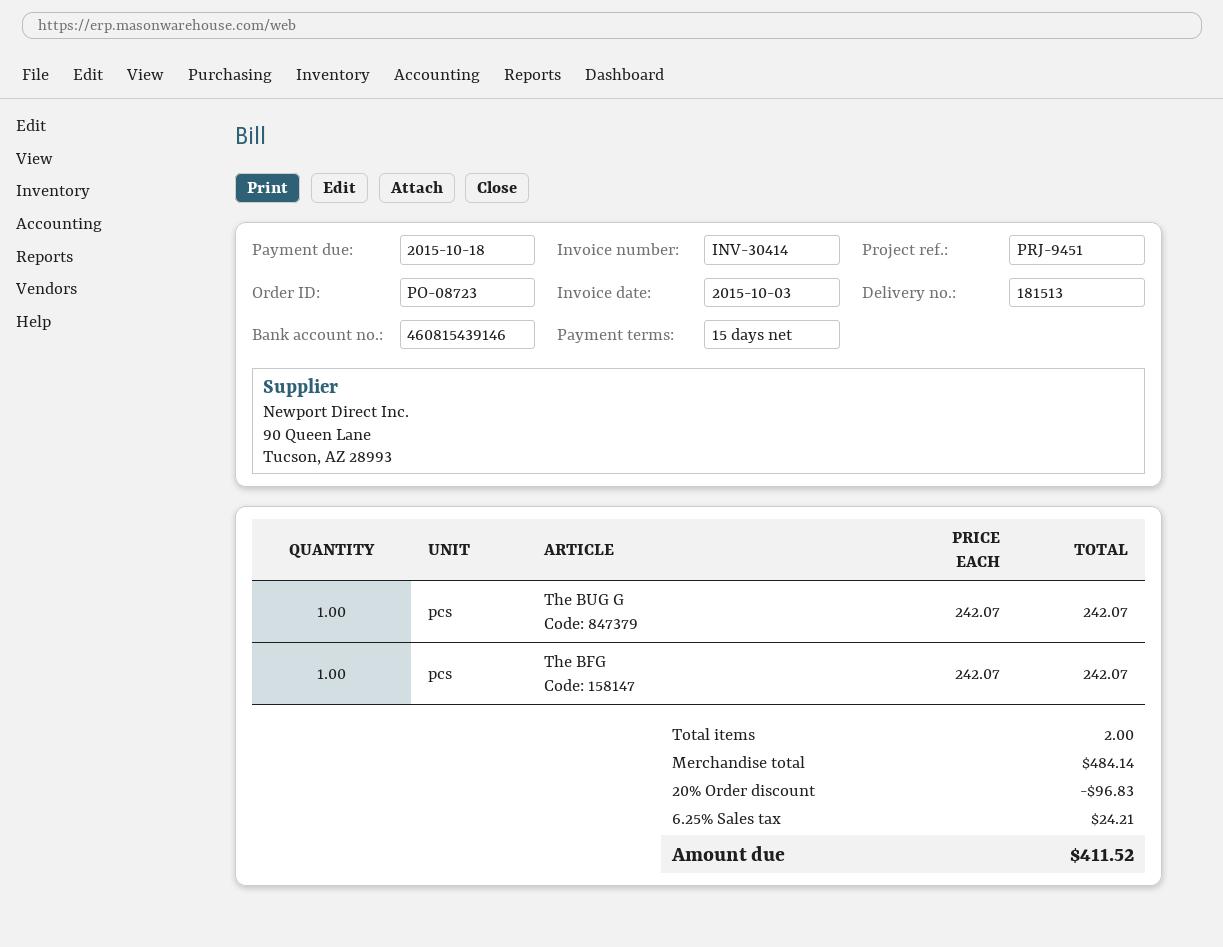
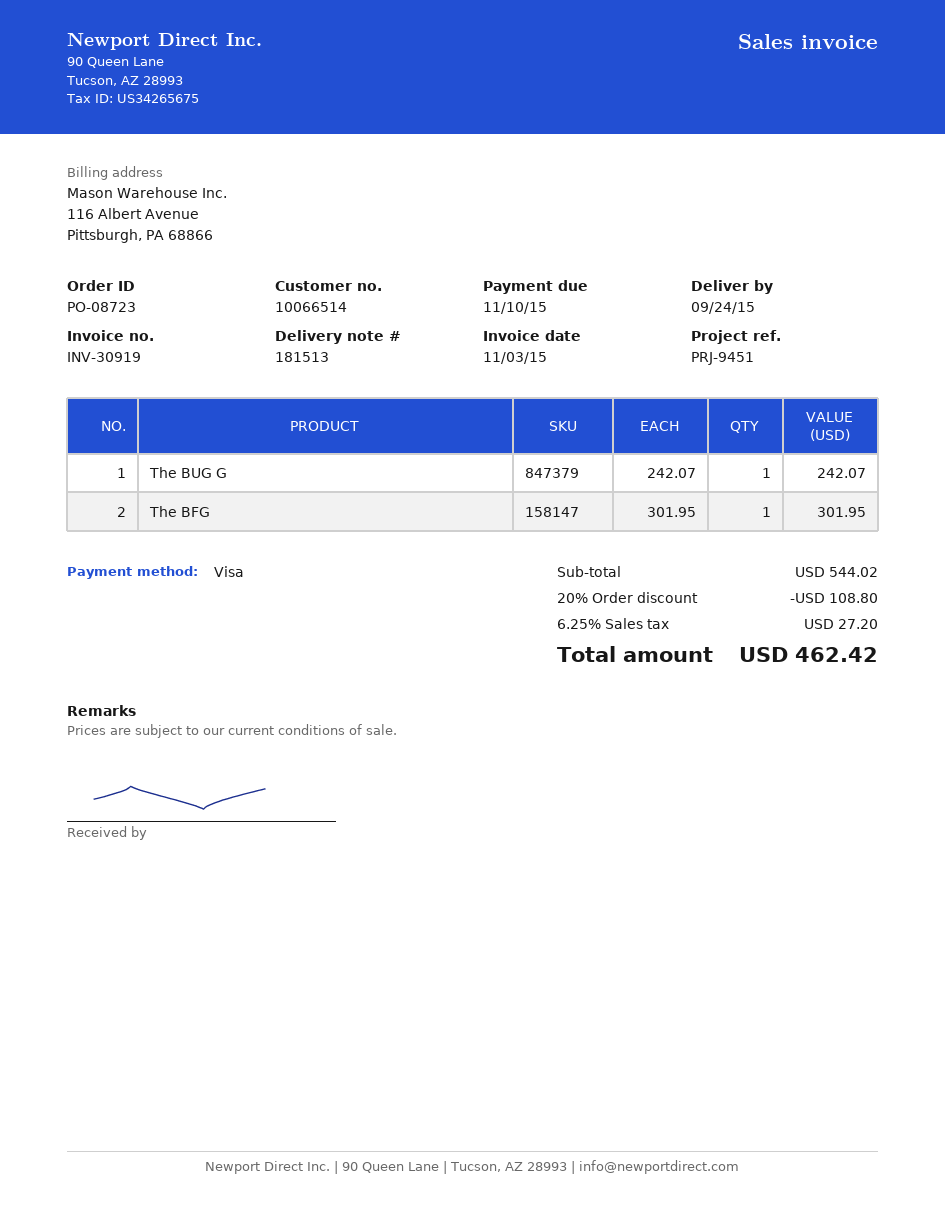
invoice number: INV-30414 -> INV-30919
invoice date: 2015-10-03 -> 2015-11-03
due date: 2015-10-18 -> 2015-11-10
The BFG: 1 x 242.07 = 242.07 -> 1 x 301.95 = 301.95
subtotal: 484.14 -> 544.02
discount: 20% = 96.83 -> 20% = 108.80
tax: 6.25% = 24.21 -> 6.25% = 27.20
total: 411.52 -> 462.42

